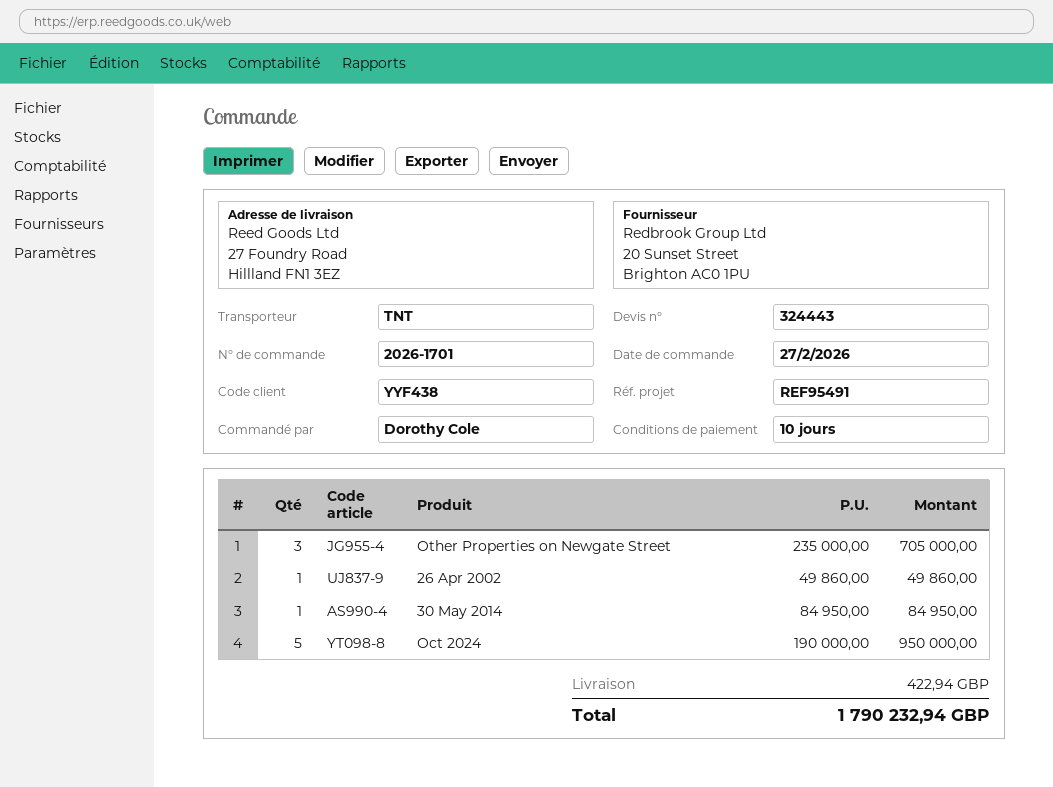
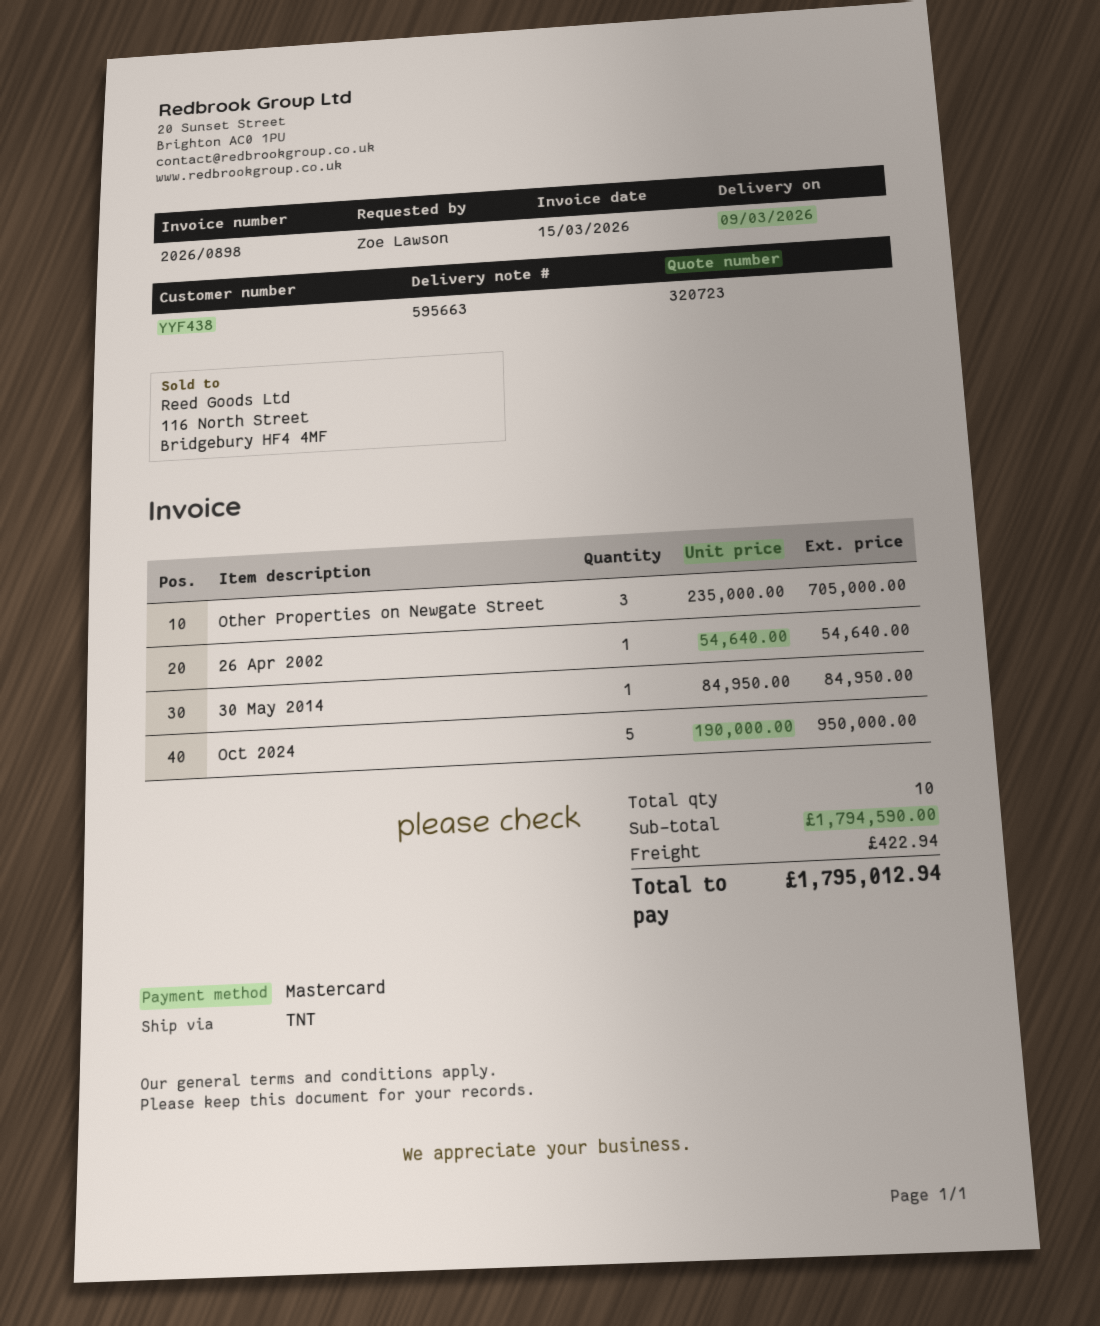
quote number: 324443 -> 320723
ordered by: Dorothy Cole -> Zoe Lawson
26 Apr 2002: 1 x 49860.00 = 49860.00 -> 1 x 54640.00 = 54640.00
total: 1790232.94 -> 1795012.94

